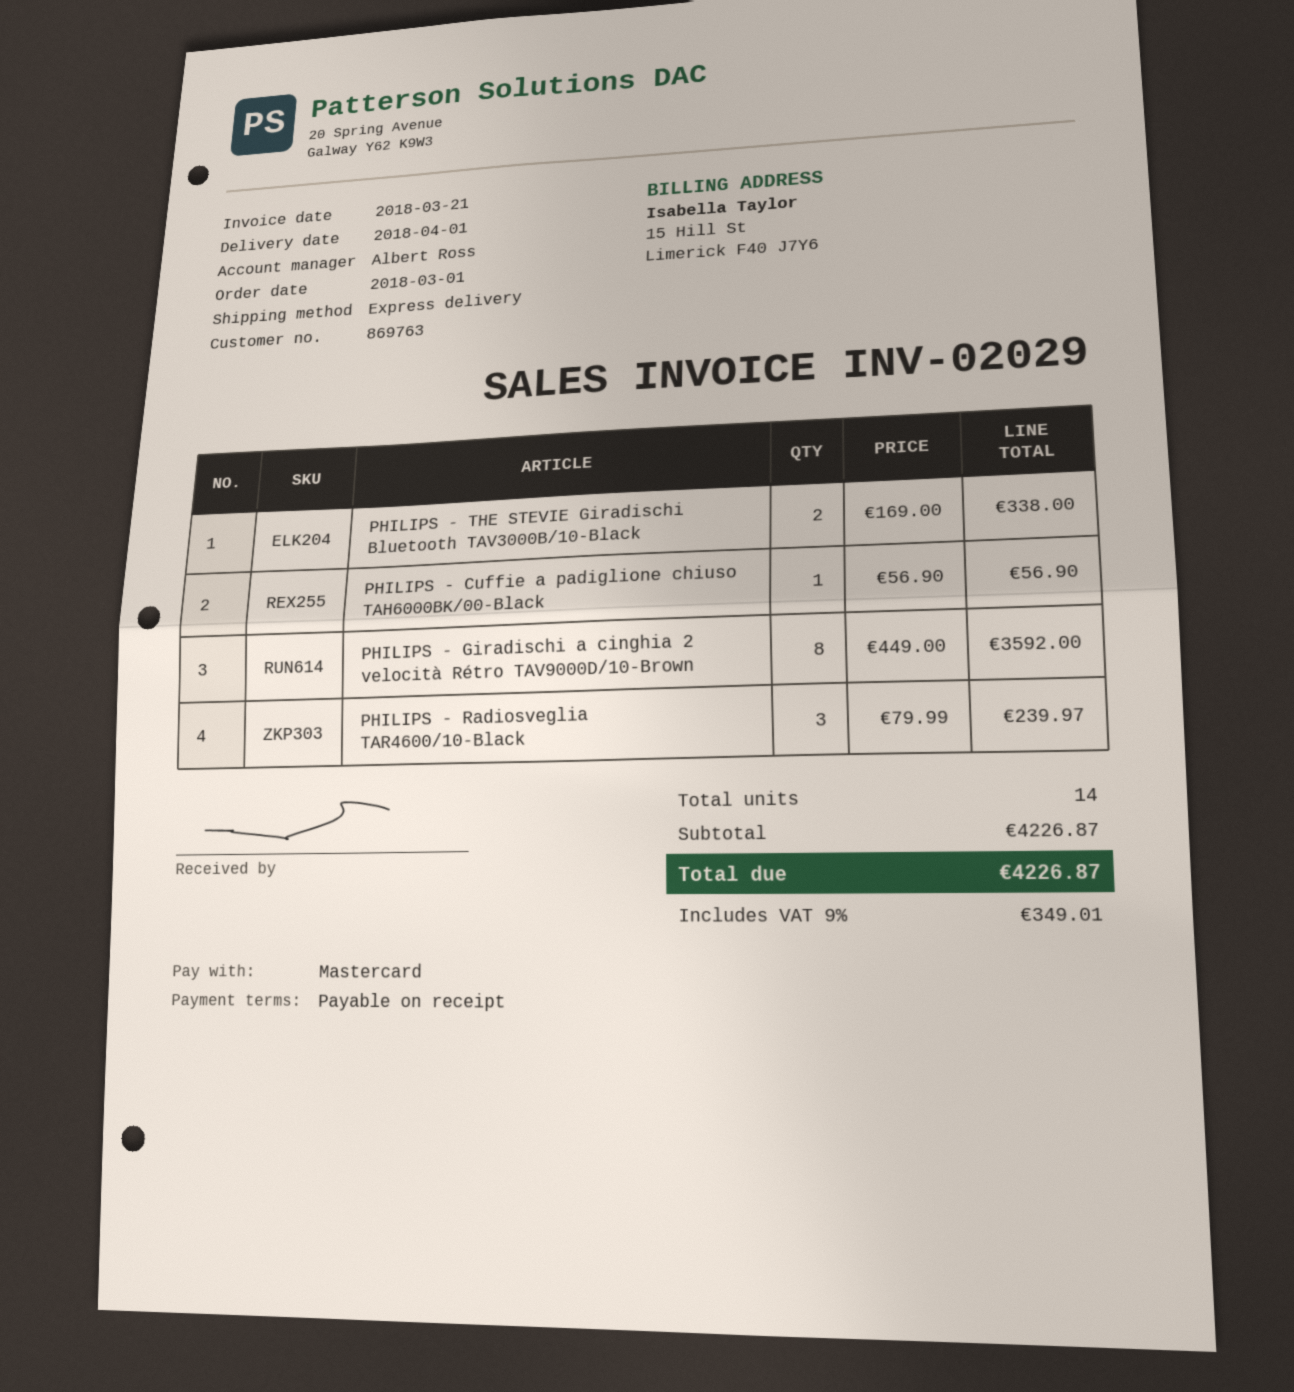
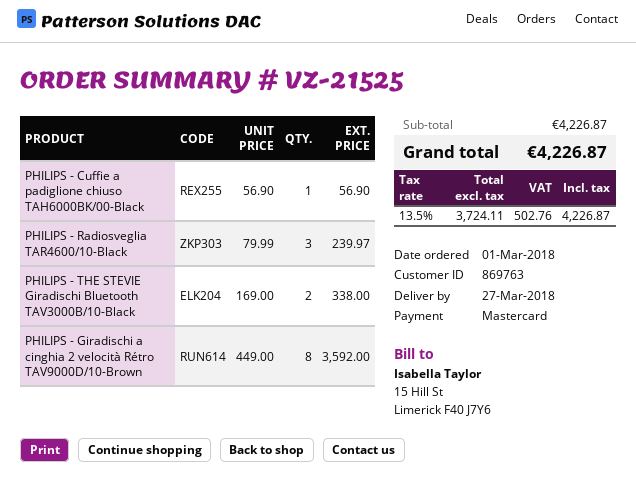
delivery date: 2018-04-01 -> 2018-03-27
tax: 9% = 349.01 -> 13.5% = 502.76

